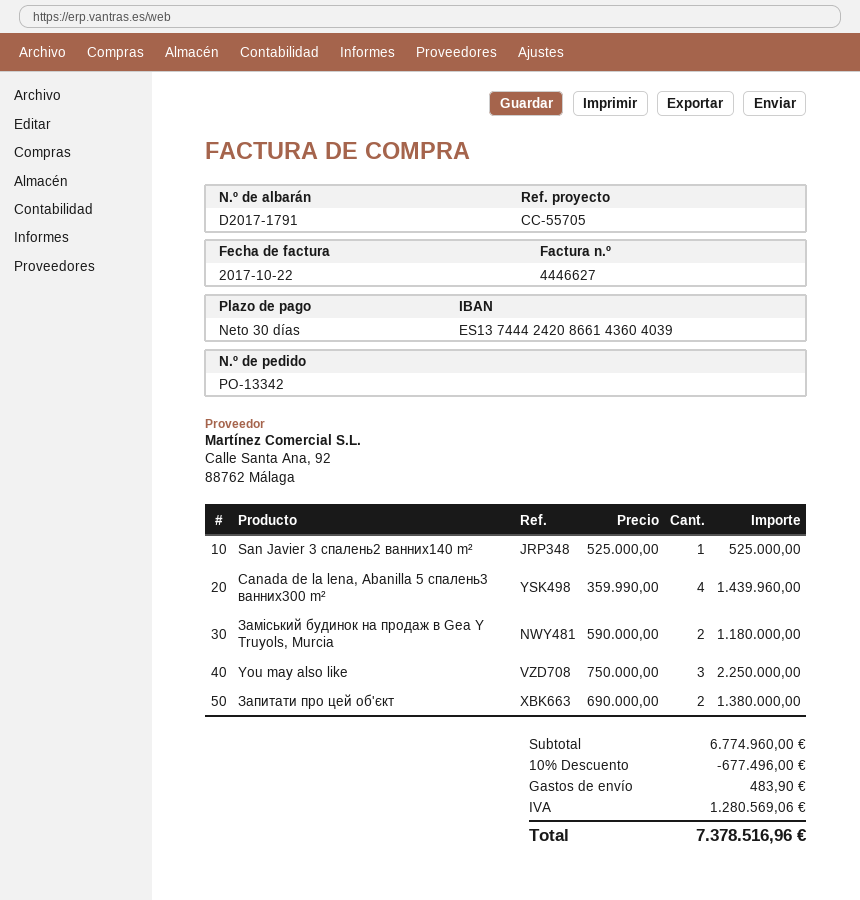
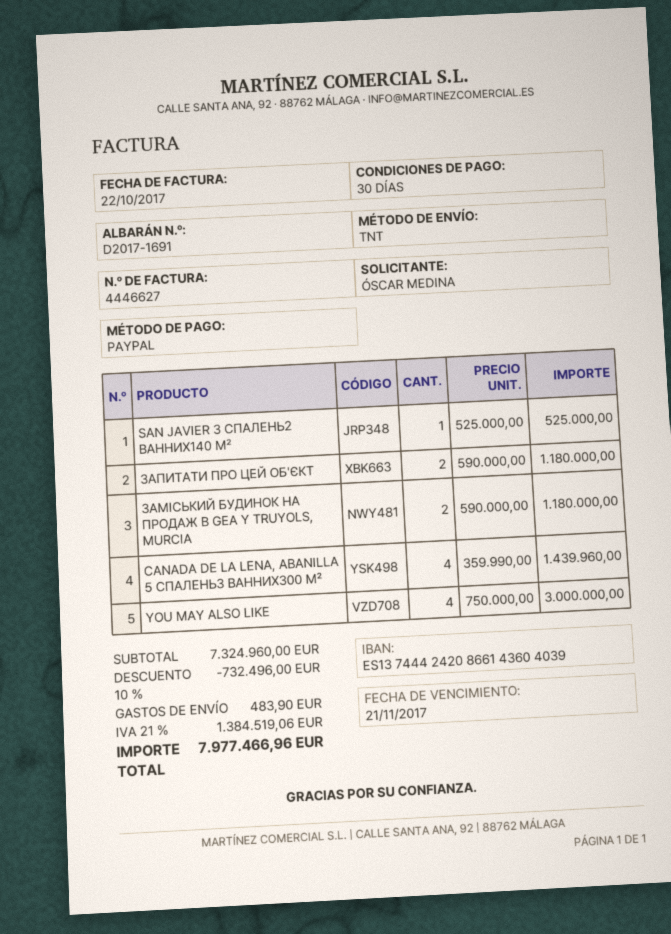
delivery note number: D2017-1791 -> D2017-1691
You may also like: 3 x 750000.00 = 2250000.00 -> 4 x 750000.00 = 3000000.00
Запитати про цей об'єкт: 2 x 690000.00 = 1380000.00 -> 2 x 590000.00 = 1180000.00
subtotal: 6774960.00 -> 7324960.00
discount: 10% = 677496.00 -> 10% = 732496.00
tax: 1280569.06 -> 1384519.06
total: 7378516.96 -> 7977466.96

